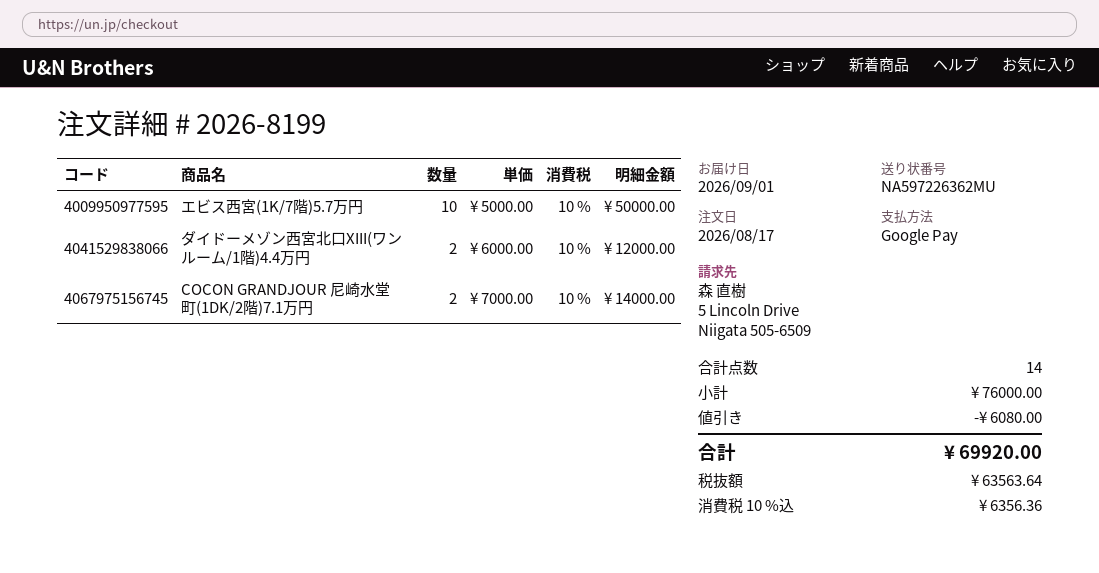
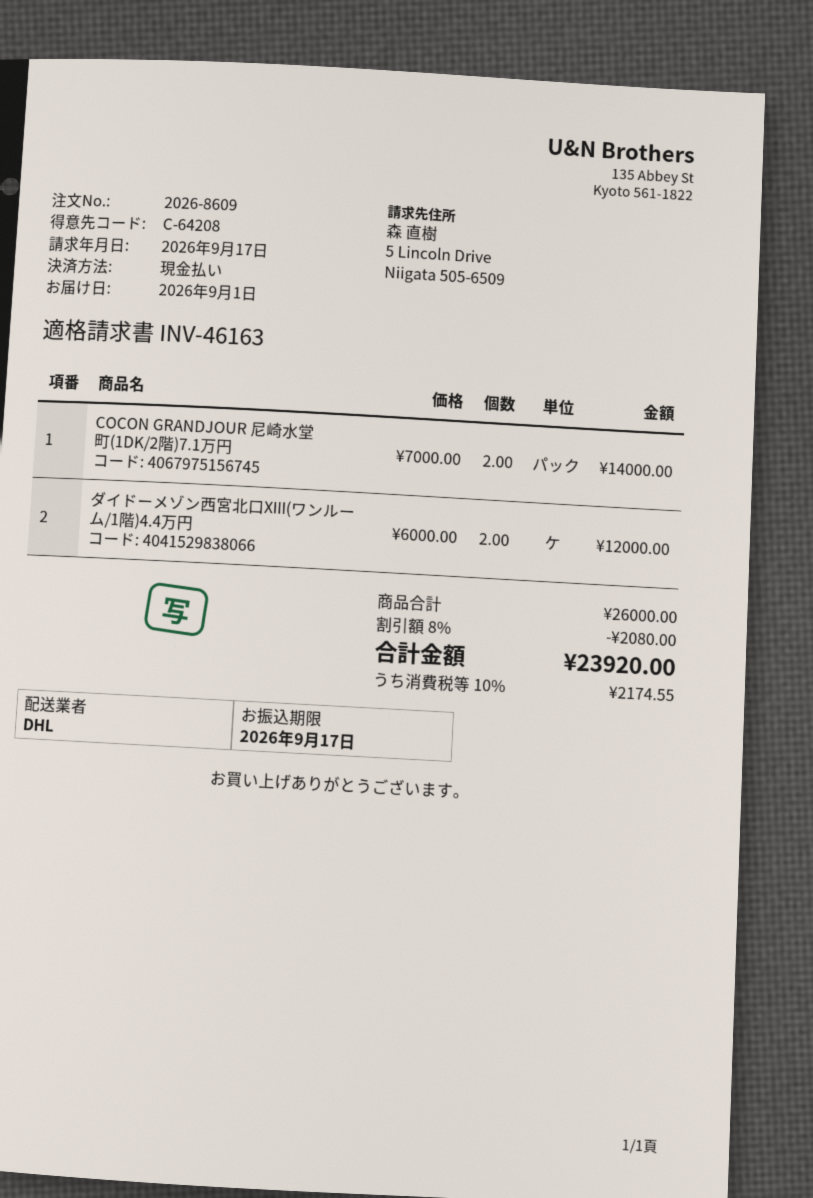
order number: 2026-8199 -> 2026-8609
payment method: Google Pay -> cash
エビス西宮(1K/7階)5.7万円: 10 x 5000.00 = 50000.00 -> none
subtotal: 76000.00 -> 26000.00
discount: 6080.00 -> 2080.00
tax: 10% = 6356.36 -> 10% = 2174.55
total: 69920.00 -> 23920.00

